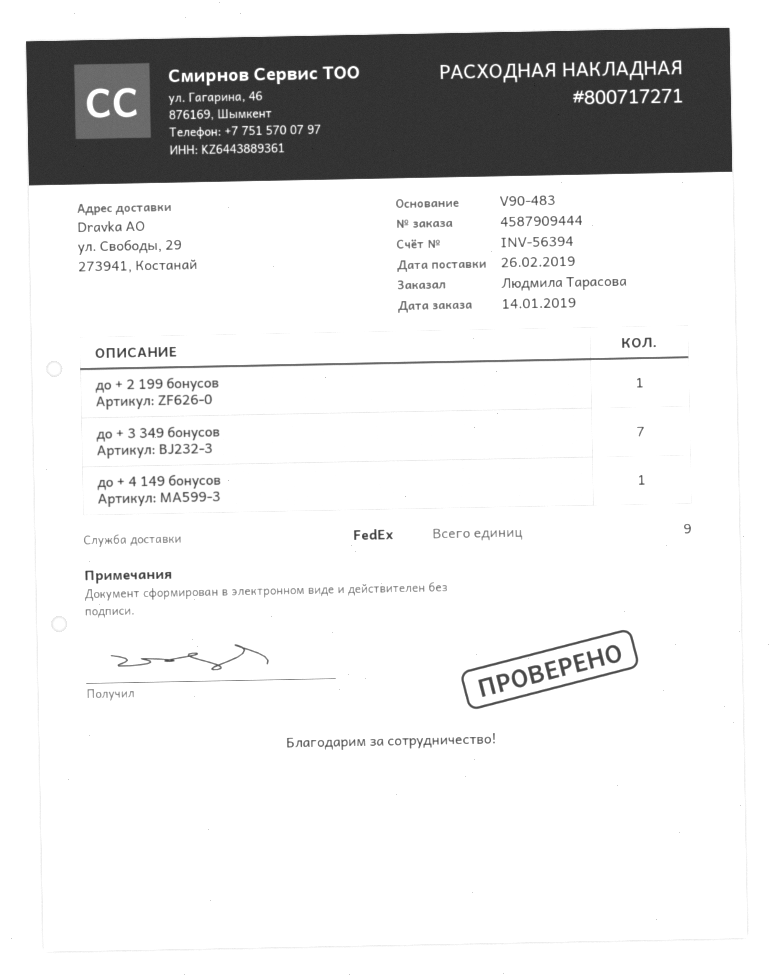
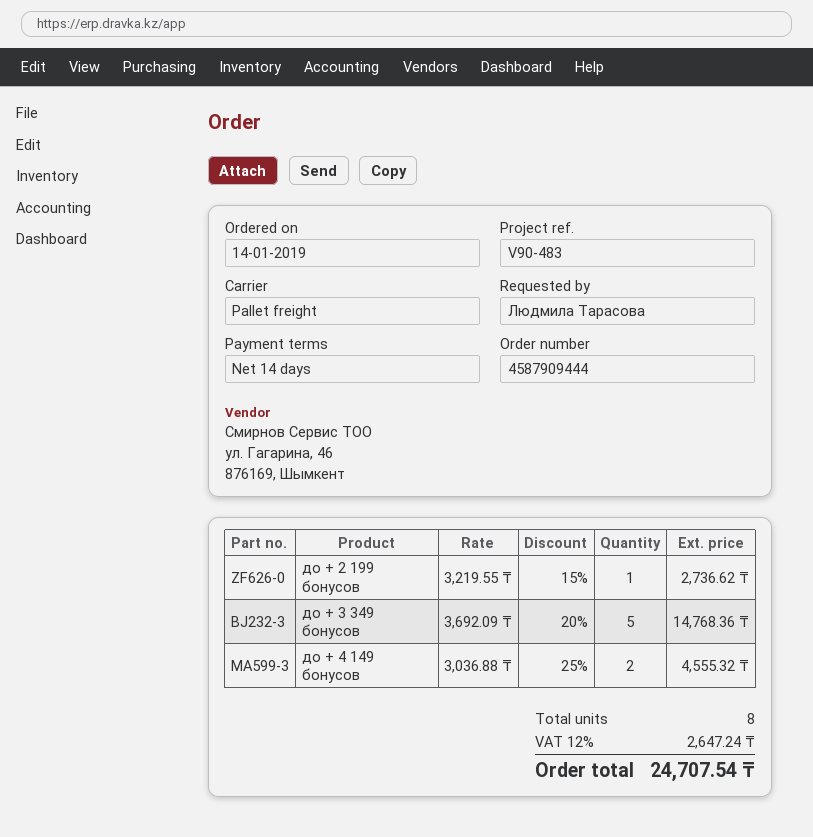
shipping method: FedEx -> pallet freight
до + 3 349 бонусов: 7 -> 5
до + 4 149 бонусов: 1 -> 2
total quantity: 9 -> 8

